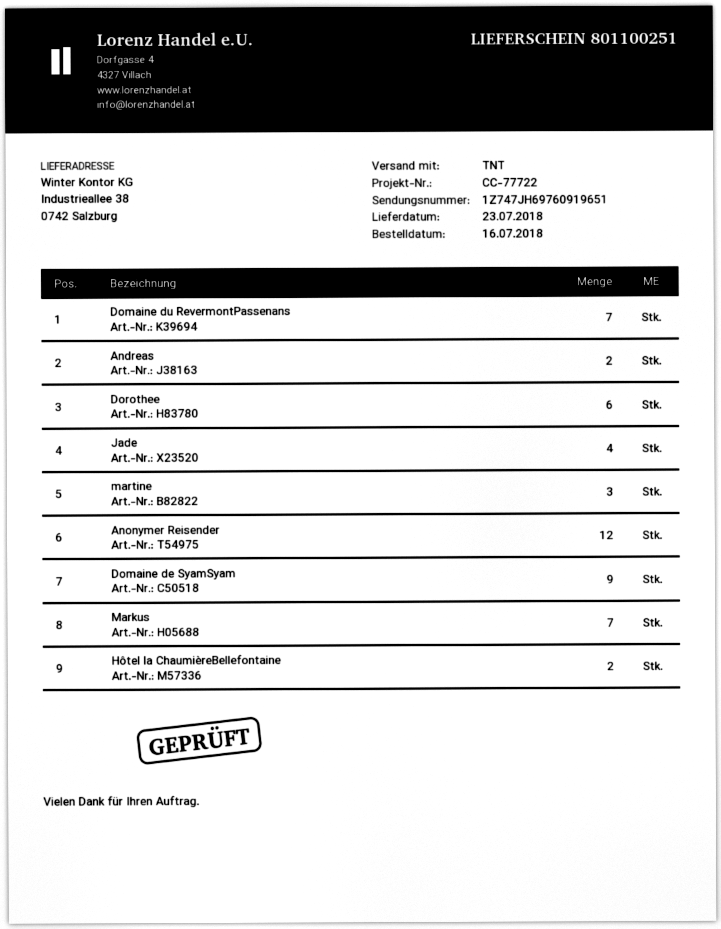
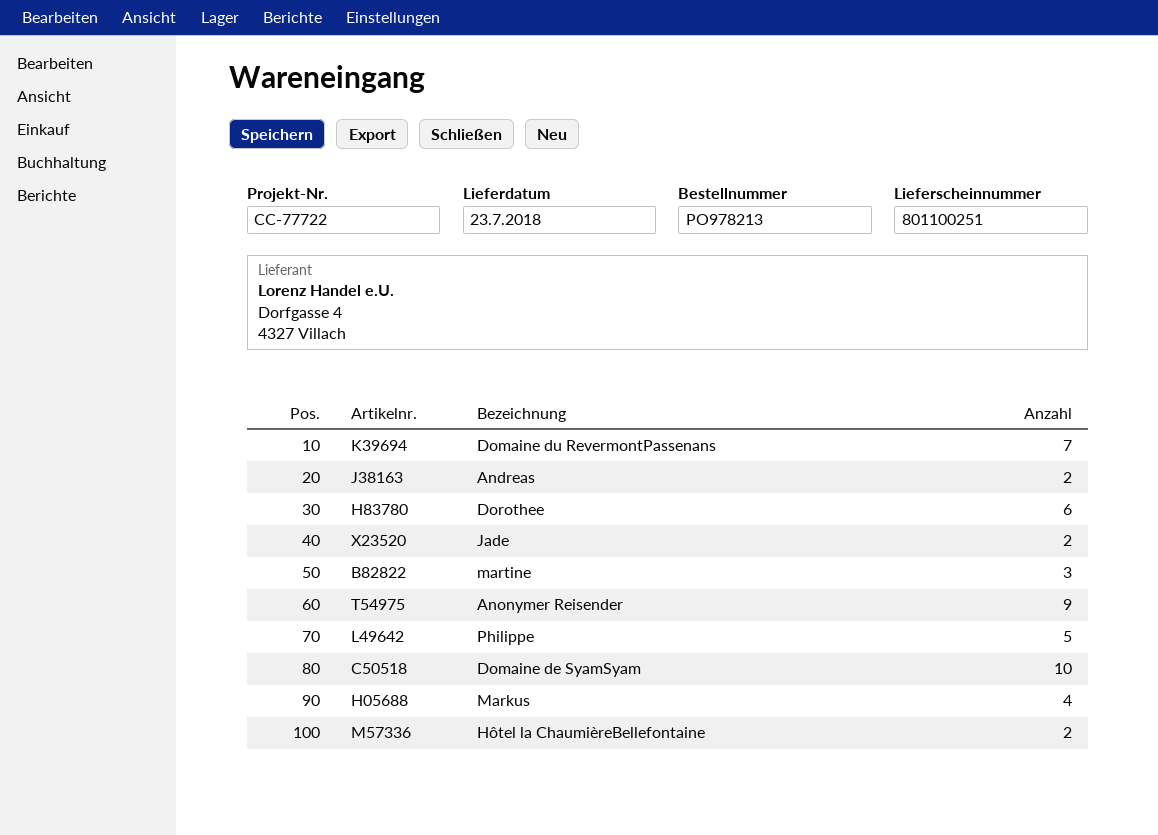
Jade: 4 -> 2
Anonymer Reisender: 12 -> 9
Domaine de SyamSyam: 9 -> 10
Markus: 7 -> 4
Philippe: none -> 5

